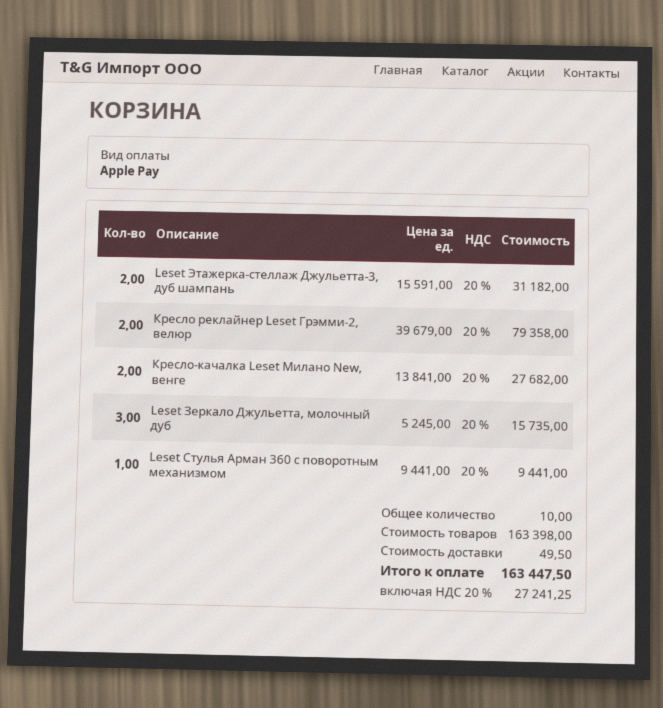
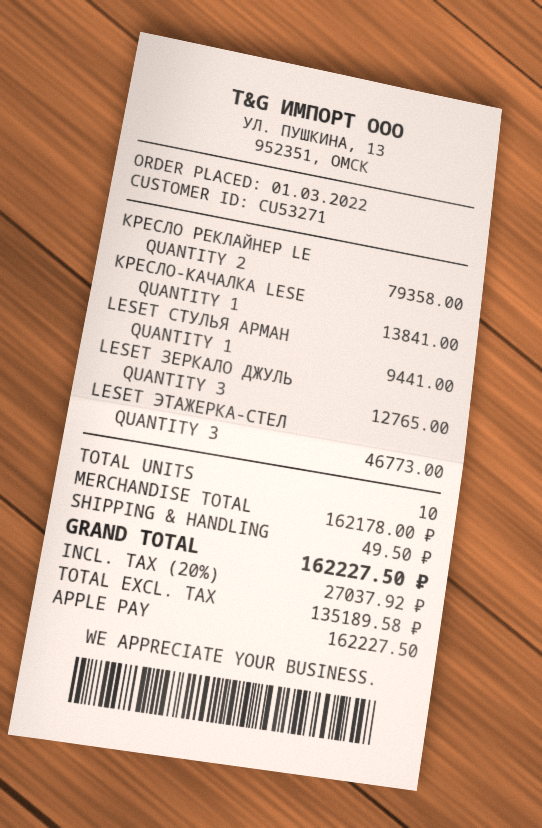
Leset Этажерка-стеллаж Джульетта-3, дуб шампань: 2 for 31182.00 -> 3 for 46773.00
Кресло-качалка Leset Милано New, венге: 2 for 27682.00 -> 1 for 13841.00
Leset Зеркало Джульетта, молочный дуб: 3 for 15735.00 -> 3 for 12765.00
subtotal: 163398.00 -> 162178.00
tax: 20% = 27241.25 -> 20% = 27037.92
total: 163447.50 -> 162227.50

